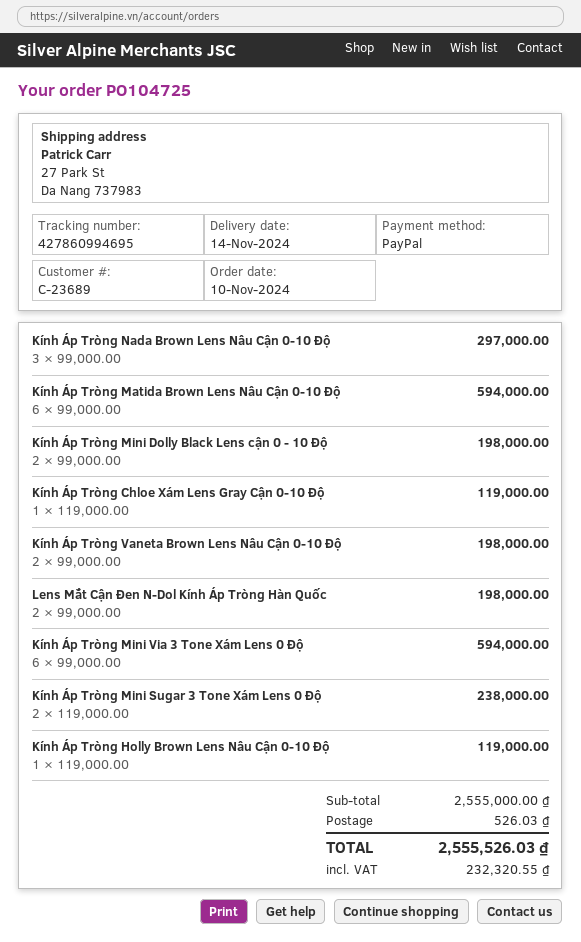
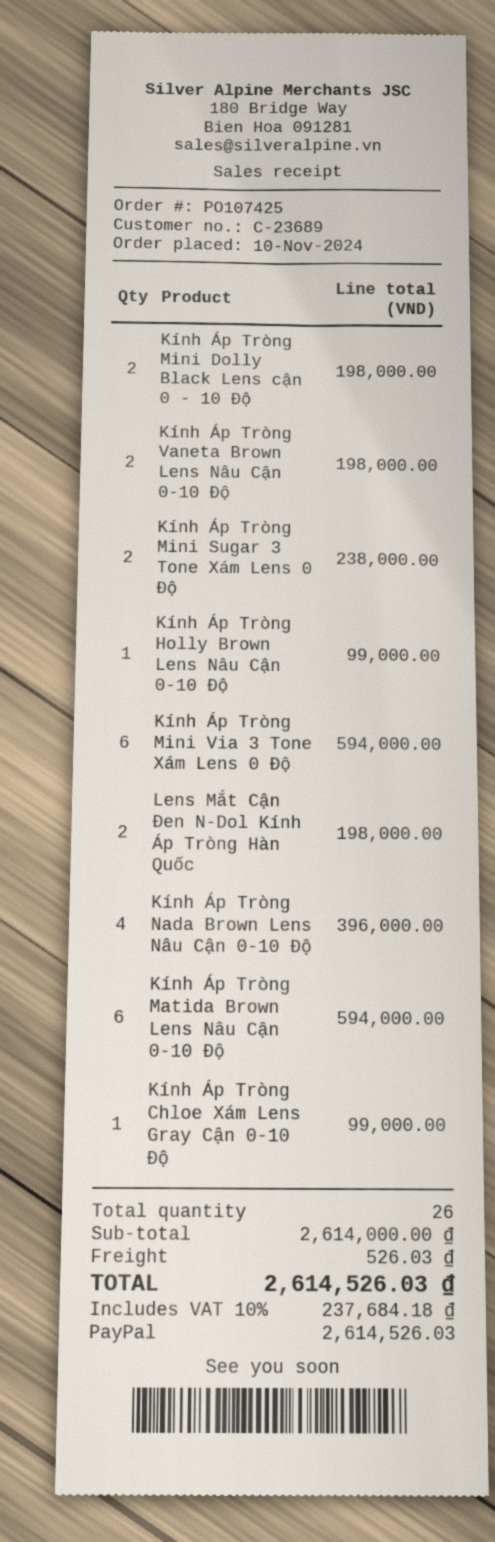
order number: PO104725 -> PO107425
Kính Áp Tròng Nada Brown Lens Nâu Cận 0-10 Độ: 3 for 297000.00 -> 4 for 396000.00
Kính Áp Tròng Chloe Xám Lens Gray Cận 0-10 Độ: 1 for 119000.00 -> 1 for 99000.00
Kính Áp Tròng Holly Brown Lens Nâu Cận 0-10 Độ: 1 for 119000.00 -> 1 for 99000.00
subtotal: 2555000.00 -> 2614000.00
tax: 232320.55 -> 237684.18
total: 2555526.03 -> 2614526.03

